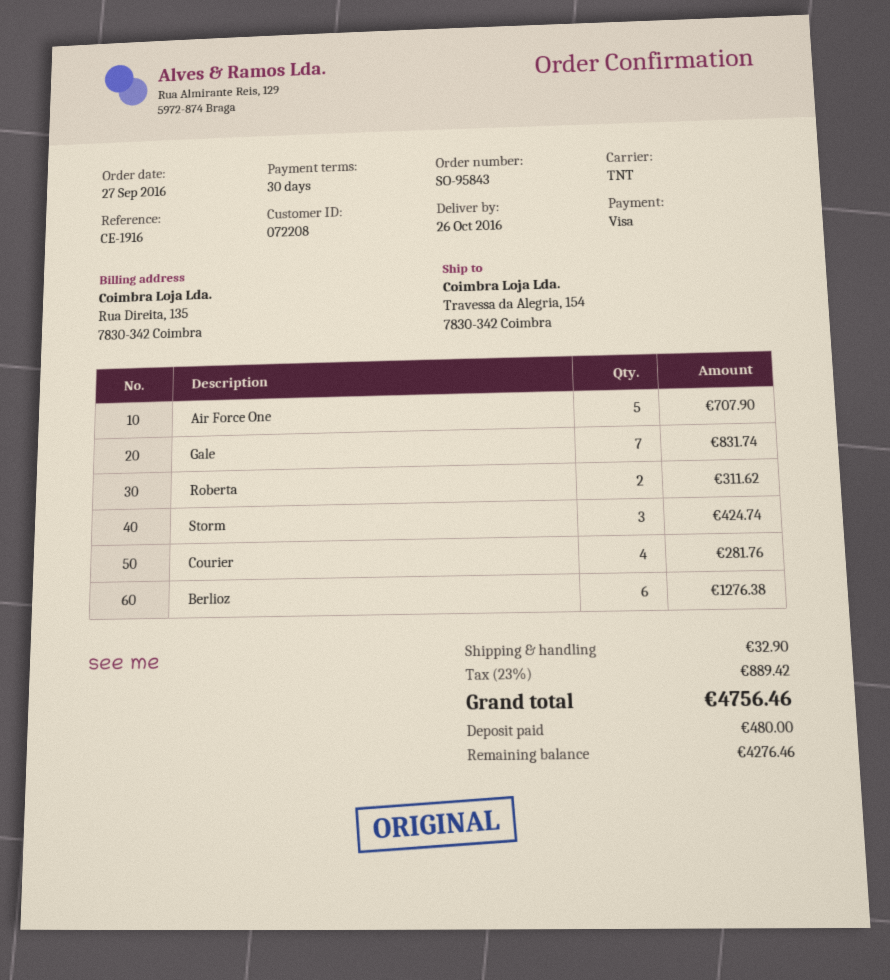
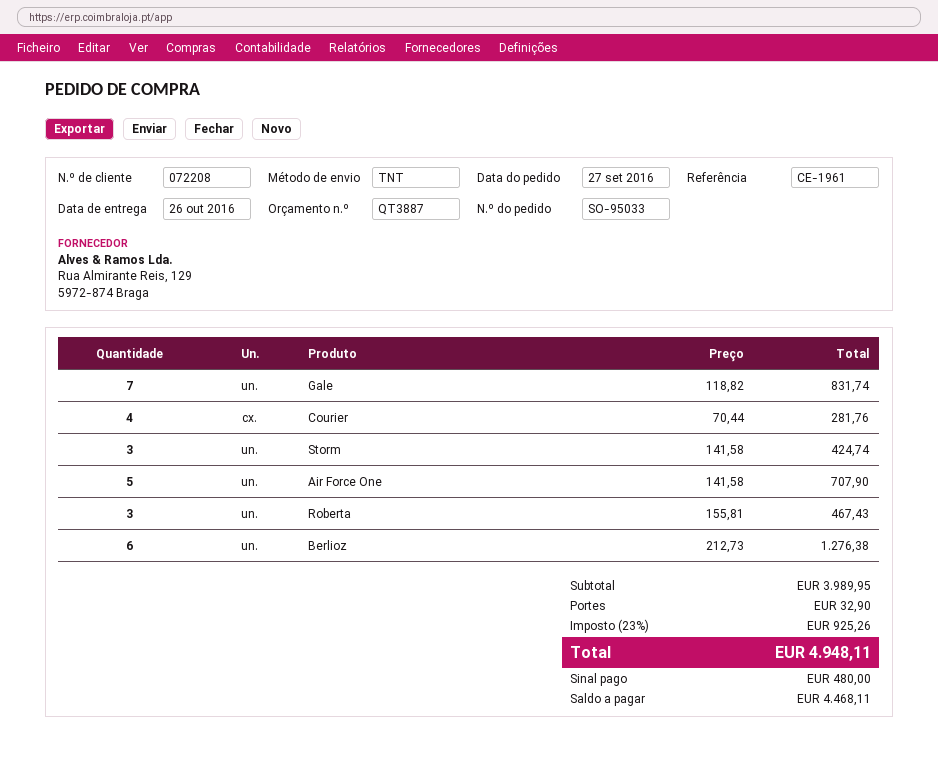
order number: SO-95843 -> SO-95033
reference: CE-1916 -> CE-1961
Roberta: 2 for 311.62 -> 3 for 467.43
tax: 23% = 889.42 -> 23% = 925.26
total: 4756.46 -> 4948.11
balance: 4276.46 -> 4468.11

